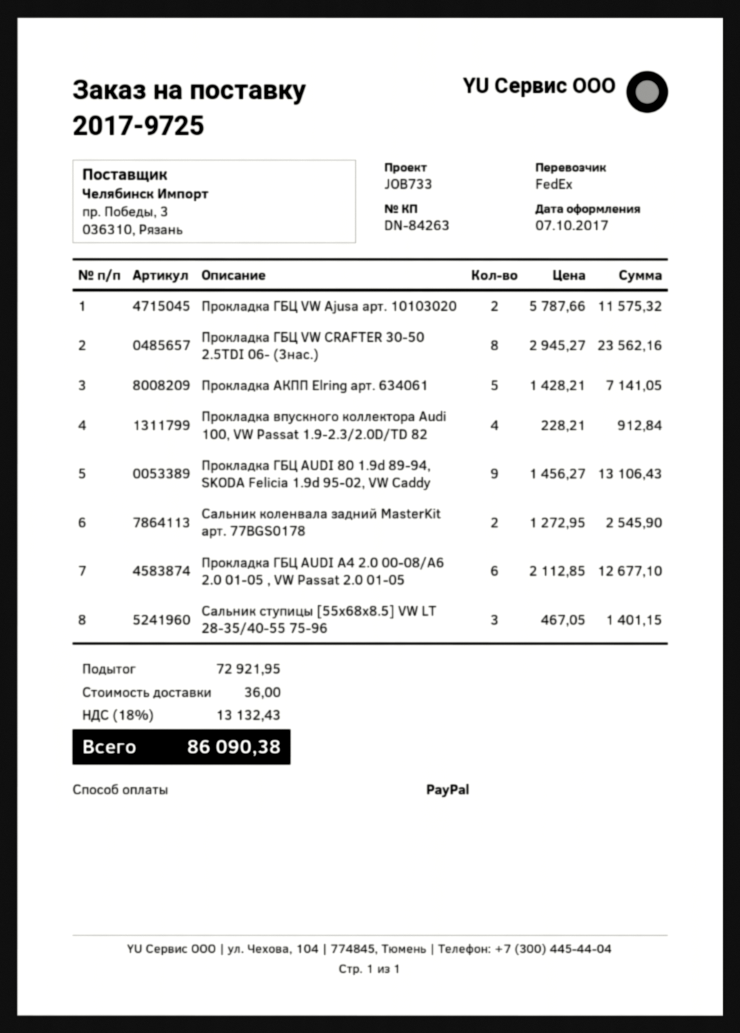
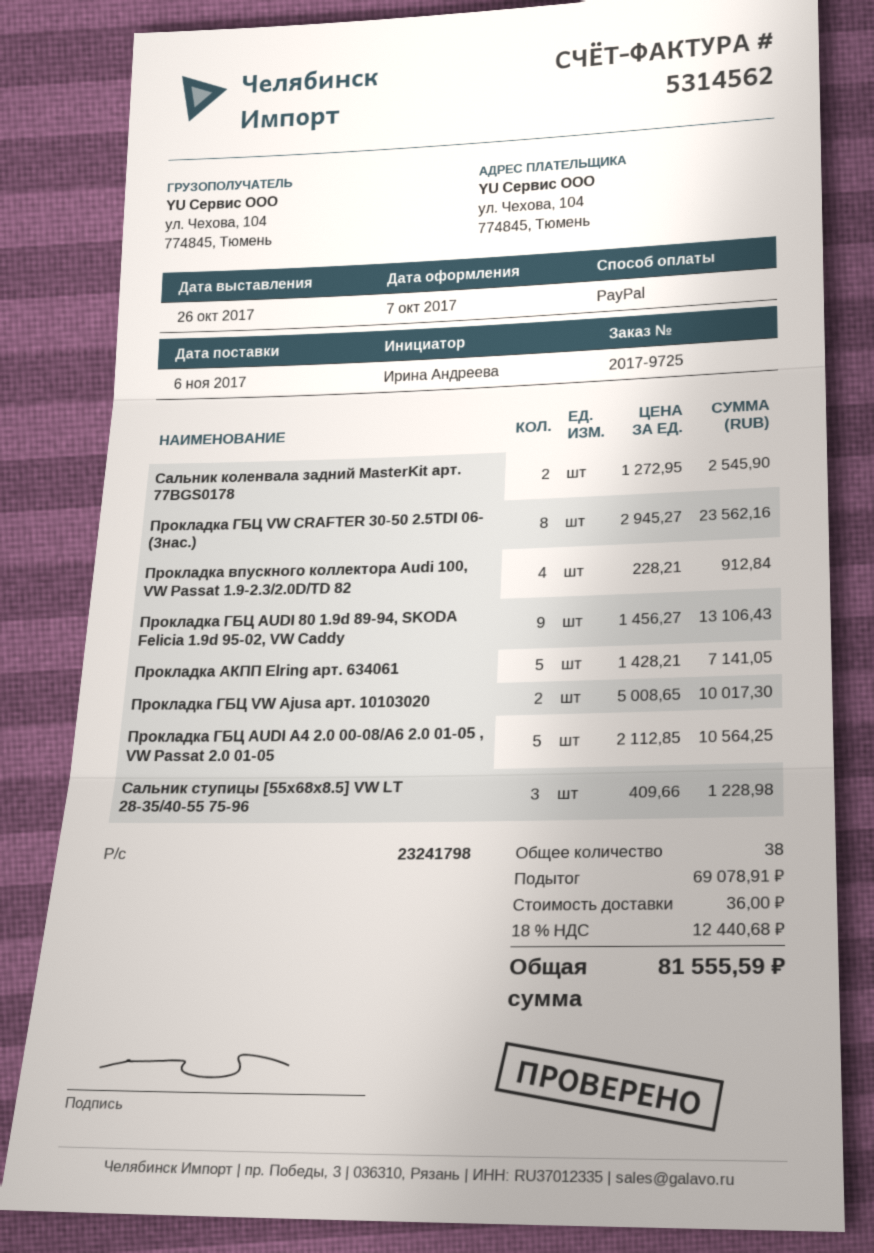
Прокладка ГБЦ VW Ajusa арт. 10103020: 2 x 5787.66 = 11575.32 -> 2 x 5008.65 = 10017.30
Прокладка ГБЦ AUDI A4 2.0 00-08/A6 2.0 01-05 , VW Passat 2.0 01-05: 6 x 2112.85 = 12677.10 -> 5 x 2112.85 = 10564.25
Сальник ступицы [55x68x8.5] VW LT 28-35/40-55 75-96: 3 x 467.05 = 1401.15 -> 3 x 409.66 = 1228.98
subtotal: 72921.95 -> 69078.91
tax: 18% = 13132.43 -> 18% = 12440.68
total: 86090.38 -> 81555.59

